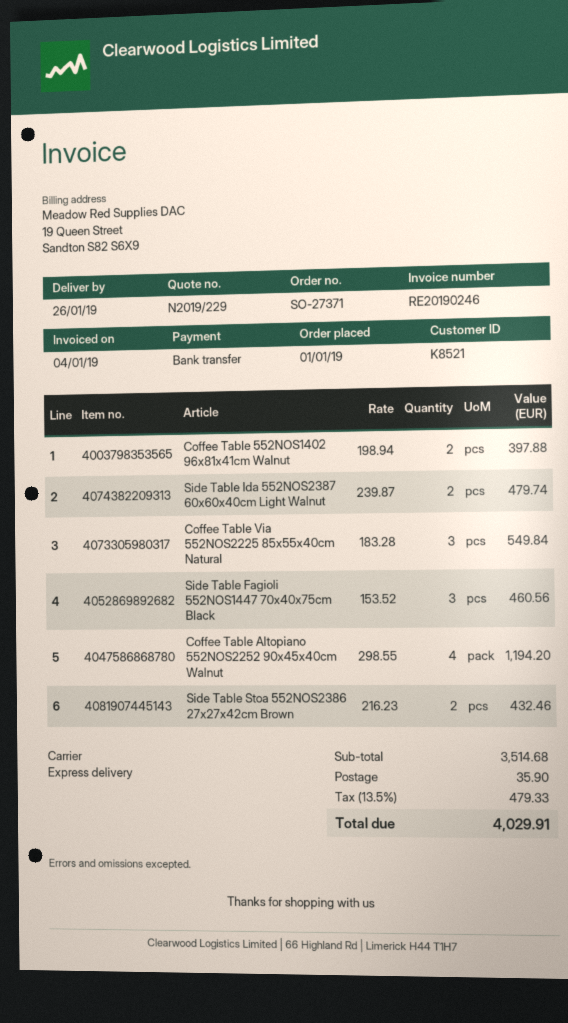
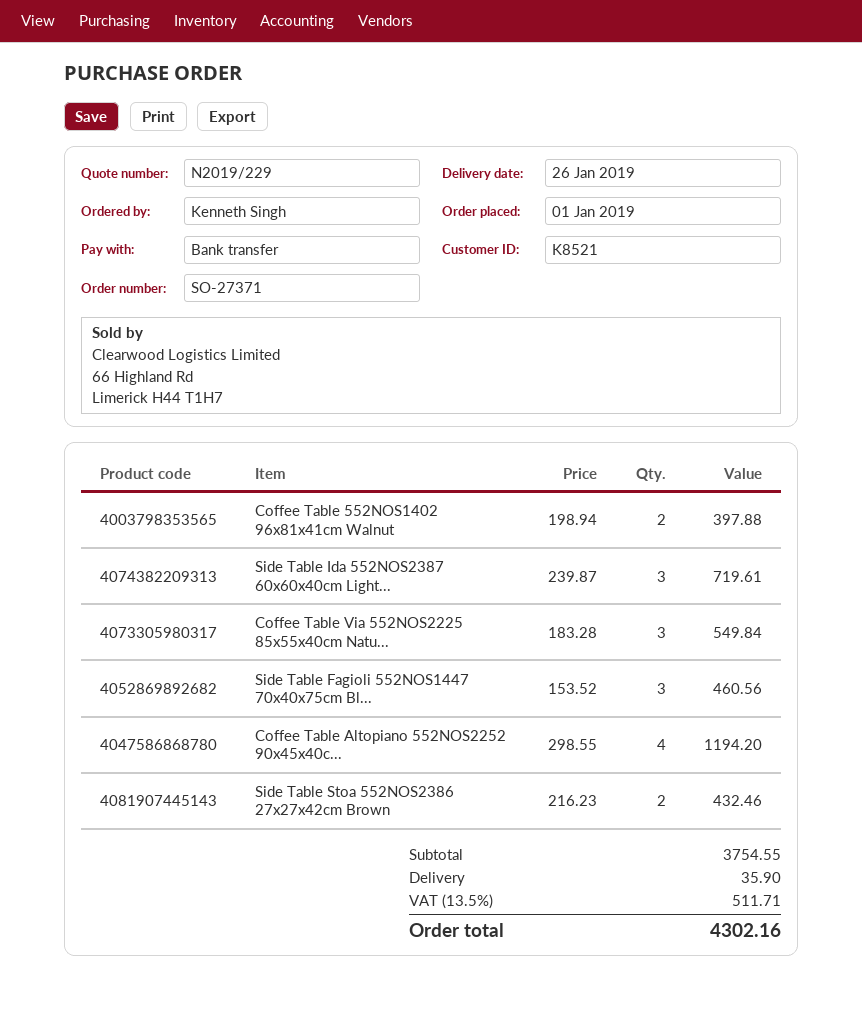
Side Table Ida 552NOS2387 60x60x40cm Light Walnut: 2 x 239.87 = 479.74 -> 3 x 239.87 = 719.61
subtotal: 3514.68 -> 3754.55
tax: 13.5% = 479.33 -> 13.5% = 511.71
total: 4029.91 -> 4302.16

